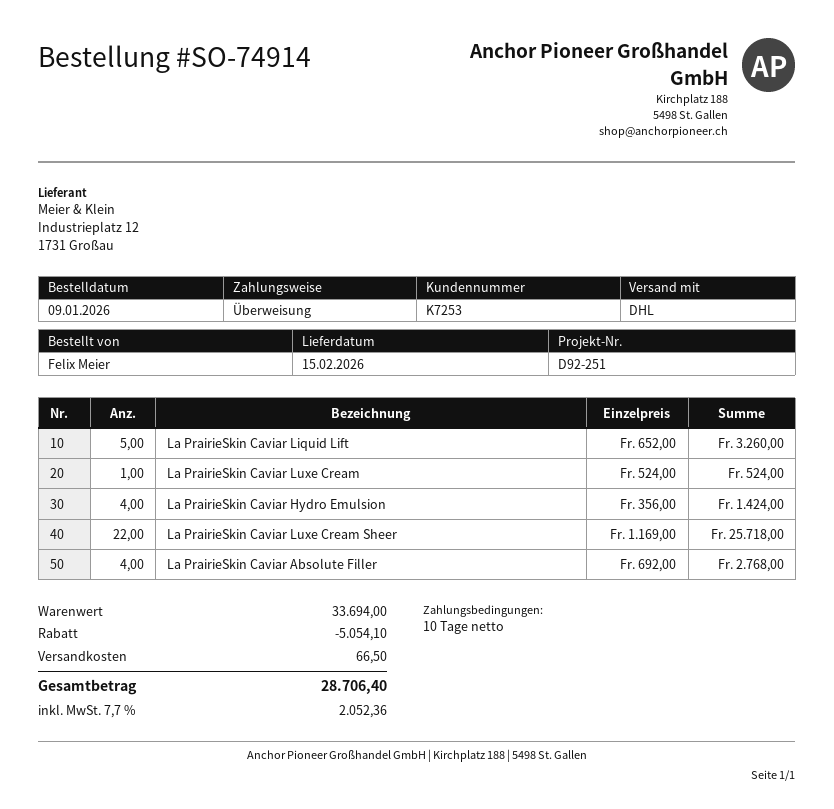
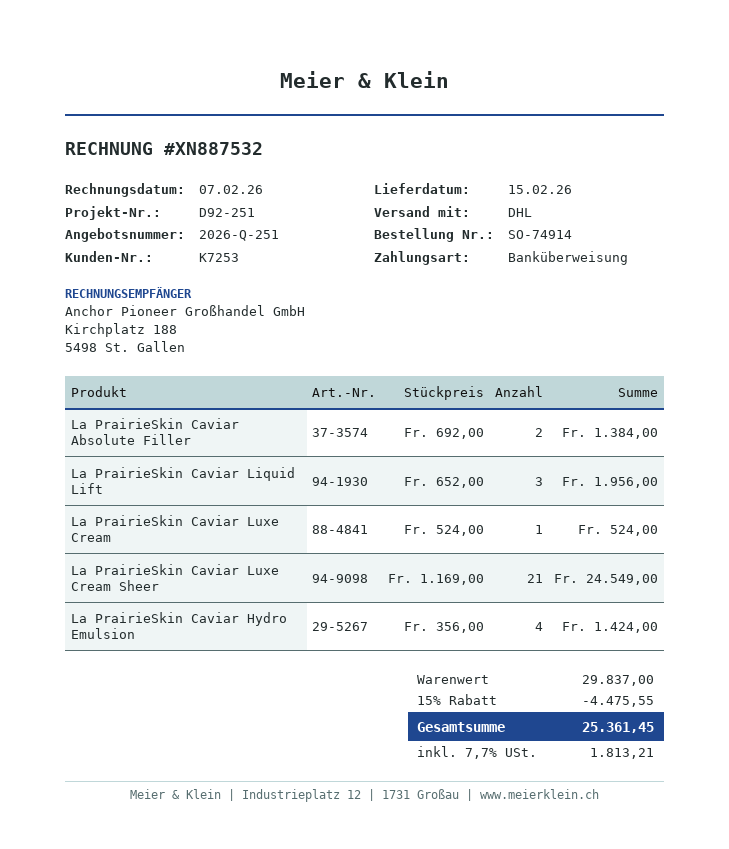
La PrairieSkin Caviar Liquid Lift: 5 x 652.00 = 3260.00 -> 3 x 652.00 = 1956.00
La PrairieSkin Caviar Luxe Cream Sheer: 22 x 1169.00 = 25718.00 -> 21 x 1169.00 = 24549.00
La PrairieSkin Caviar Absolute Filler: 4 x 692.00 = 2768.00 -> 2 x 692.00 = 1384.00
subtotal: 33694.00 -> 29837.00
discount: 5054.10 -> 4475.55
shipping: 66.50 -> none
tax: 7.7% = 2052.36 -> 7.7% = 1813.21
total: 28706.40 -> 25361.45

